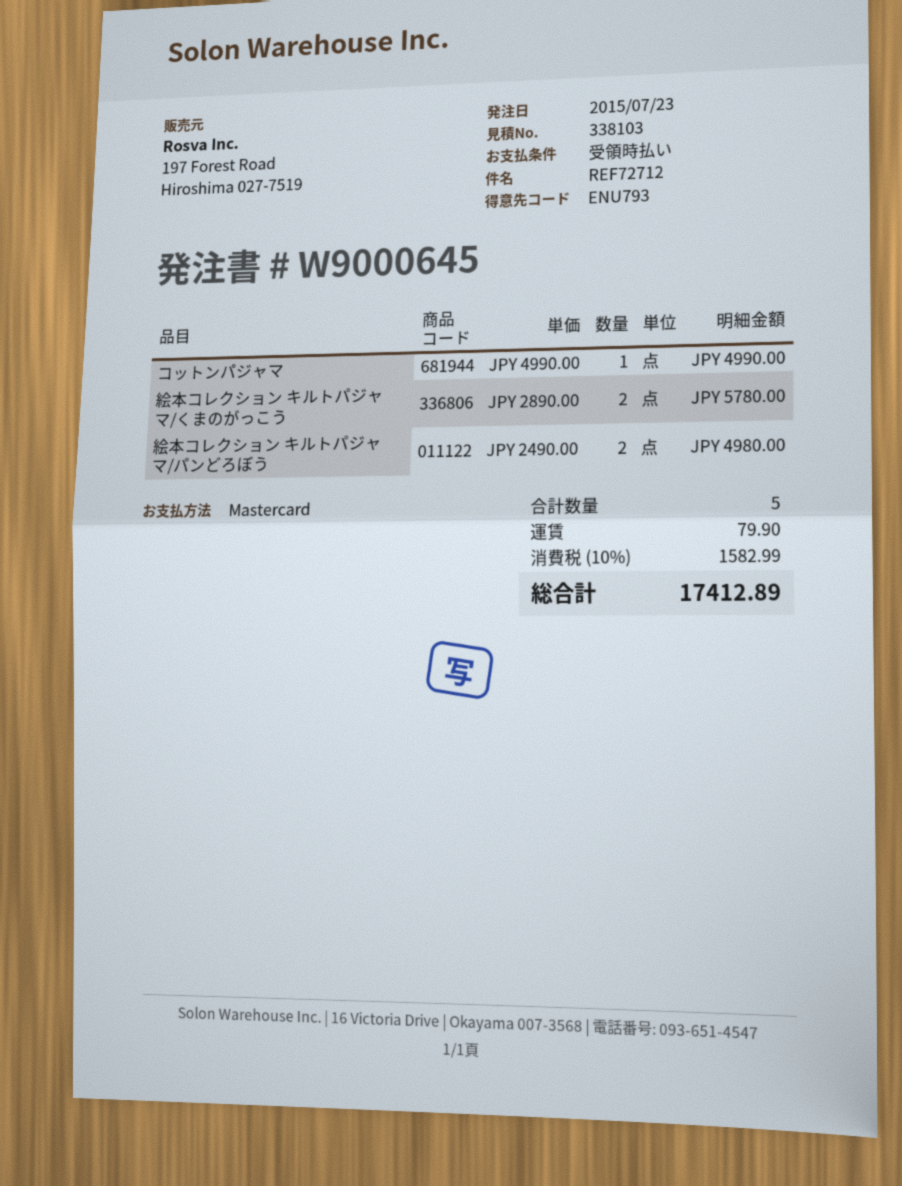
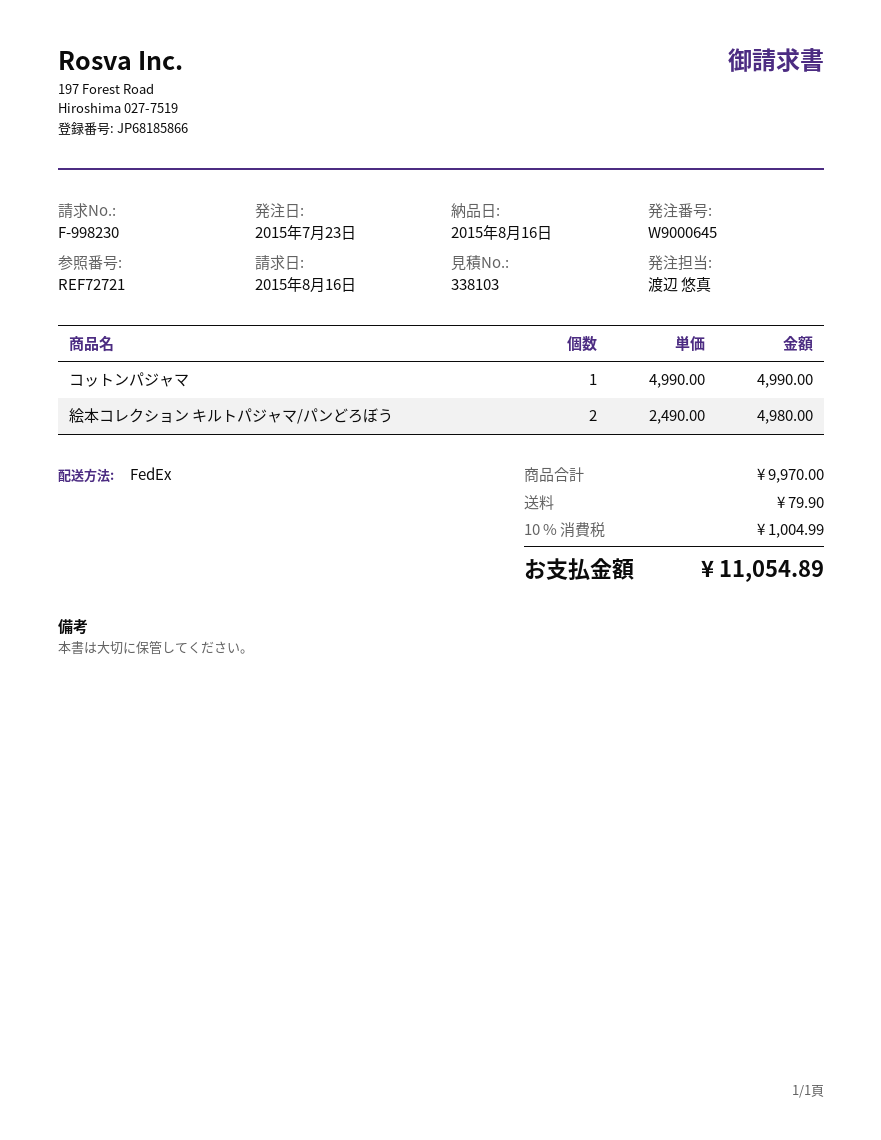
reference: REF72712 -> REF72721
絵本コレクション キルトパジャマ/くまのがっこう: 2 x 2890.00 = 5780.00 -> none
tax: 10% = 1582.99 -> 10% = 1004.99
total: 17412.89 -> 11054.89

